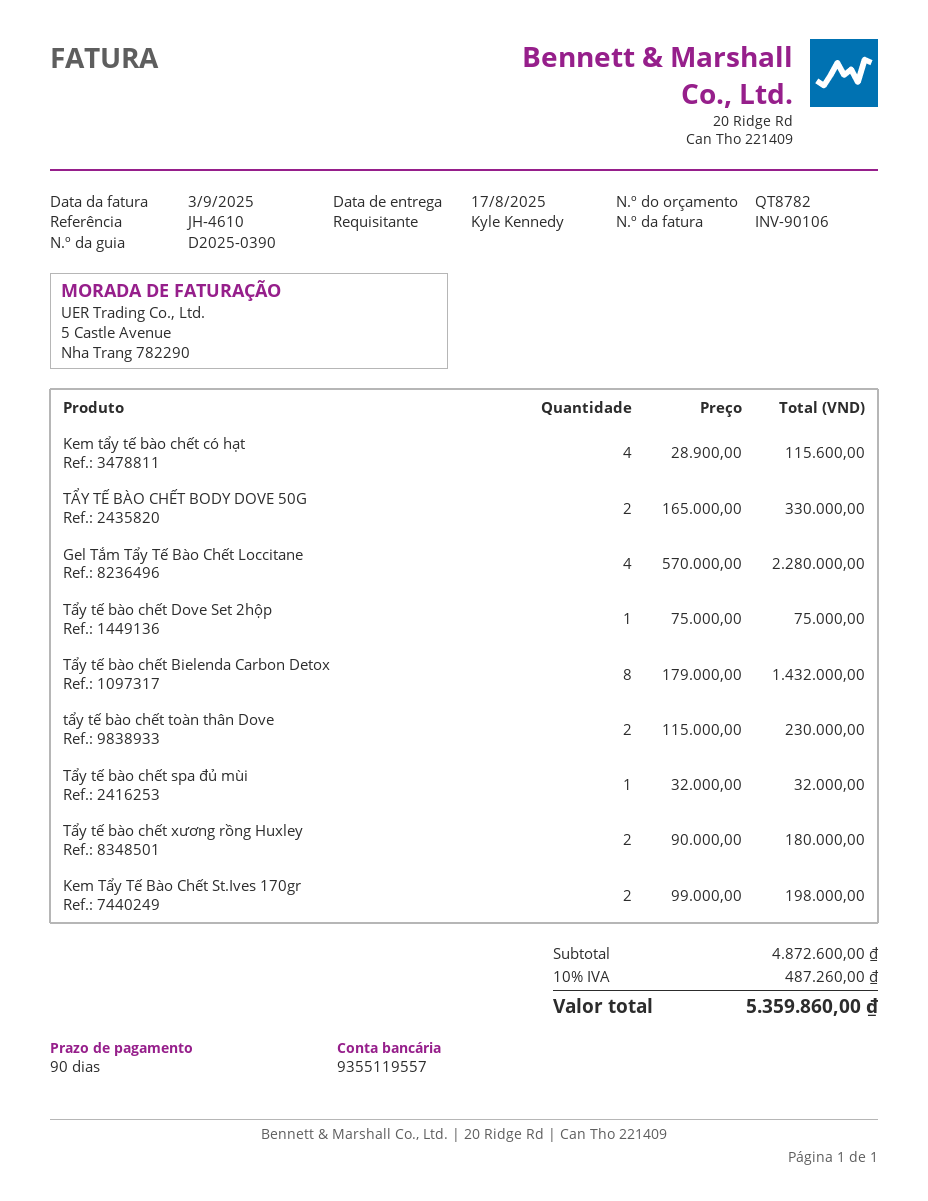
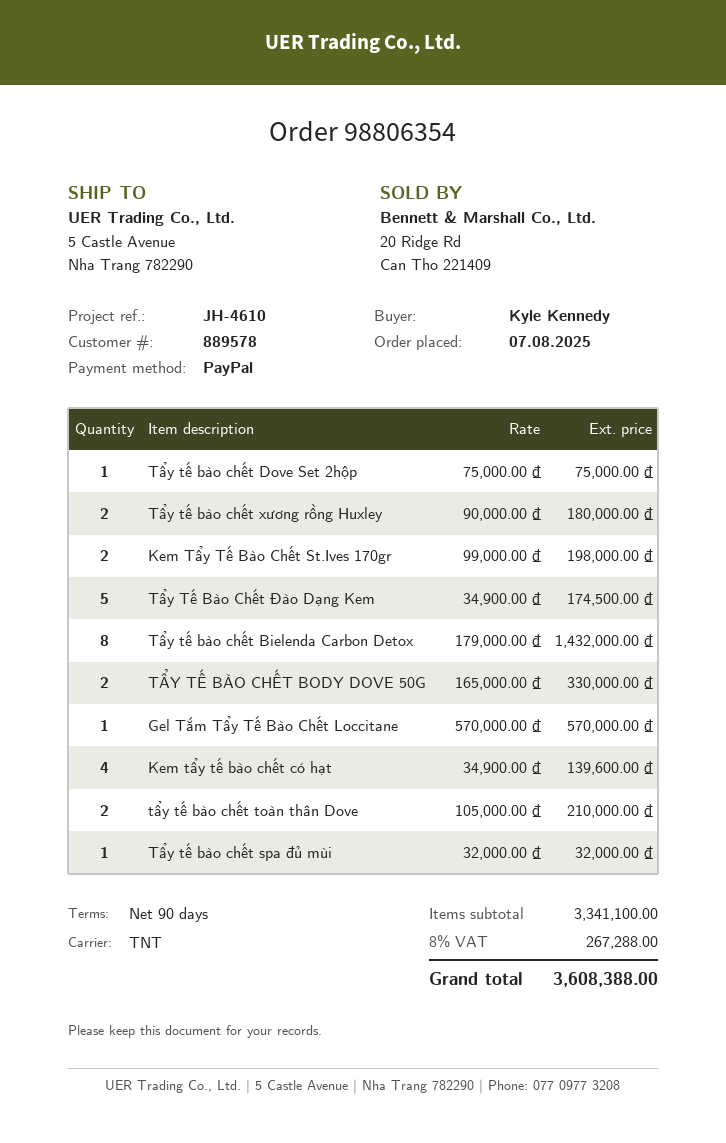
Kem tẩy tế bào chết có hạt: 4 x 28900.00 = 115600.00 -> 4 x 34900.00 = 139600.00
Gel Tắm Tẩy Tế Bào Chết Loccitane: 4 x 570000.00 = 2280000.00 -> 1 x 570000.00 = 570000.00
tẩy tế bào chết toàn thân Dove: 2 x 115000.00 = 230000.00 -> 2 x 105000.00 = 210000.00
Tẩy Tế Bào Chết Đào Dạng Kem: none -> 5 x 34900.00 = 174500.00
subtotal: 4872600.00 -> 3341100.00
tax: 10% = 487260.00 -> 8% = 267288.00
total: 5359860.00 -> 3608388.00

